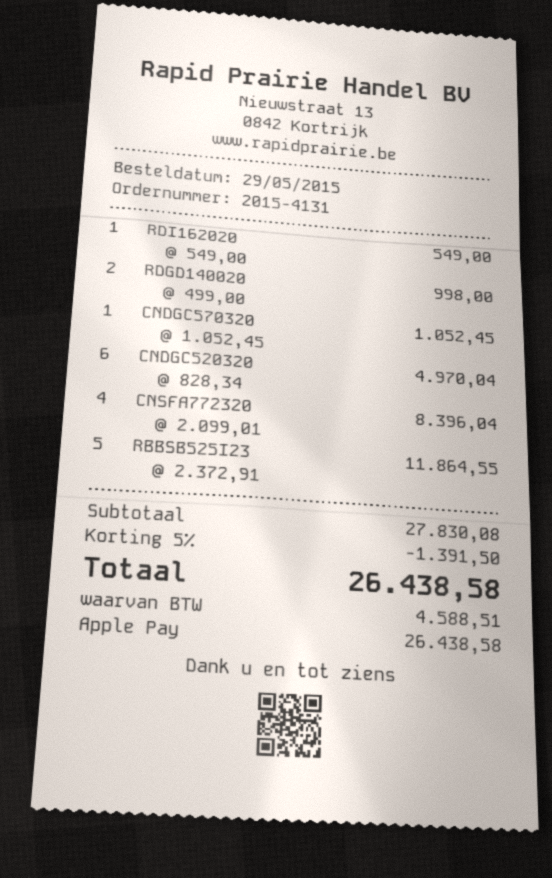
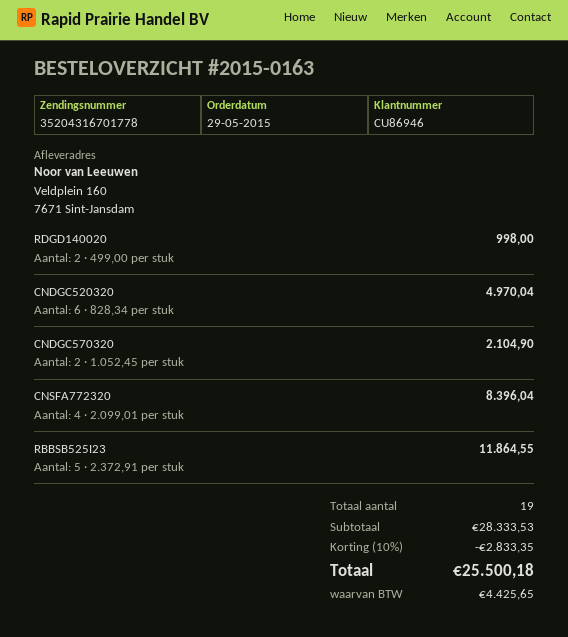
order number: 2015-4131 -> 2015-0163
RDI162020: 1 x 549.00 = 549.00 -> none
CNDGC570320: 1 x 1052.45 = 1052.45 -> 2 x 1052.45 = 2104.90
subtotal: 27830.08 -> 28333.53
discount: 5% = 1391.50 -> 10% = 2833.35
tax: 4588.51 -> 4425.65
total: 26438.58 -> 25500.18

